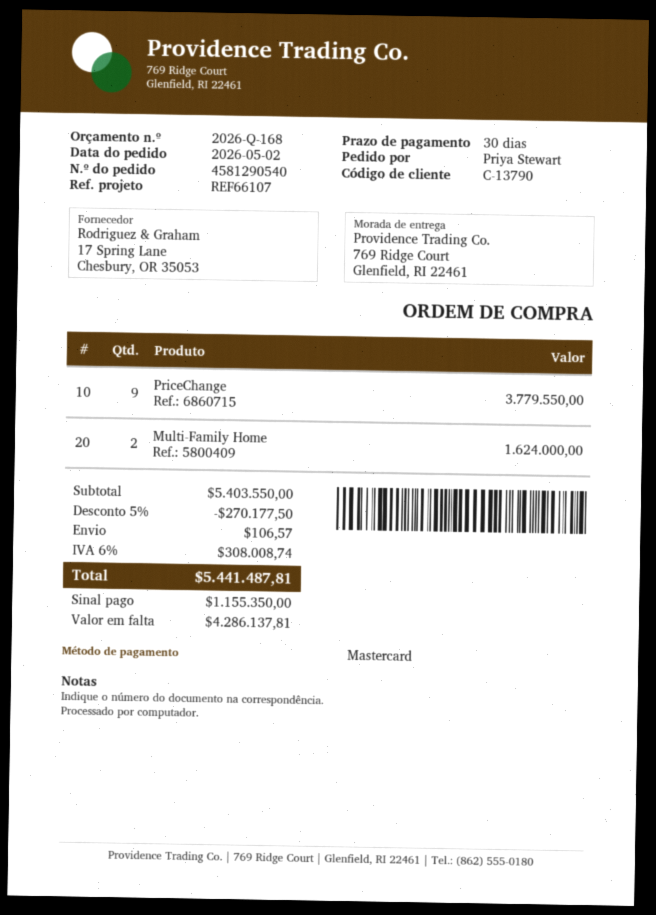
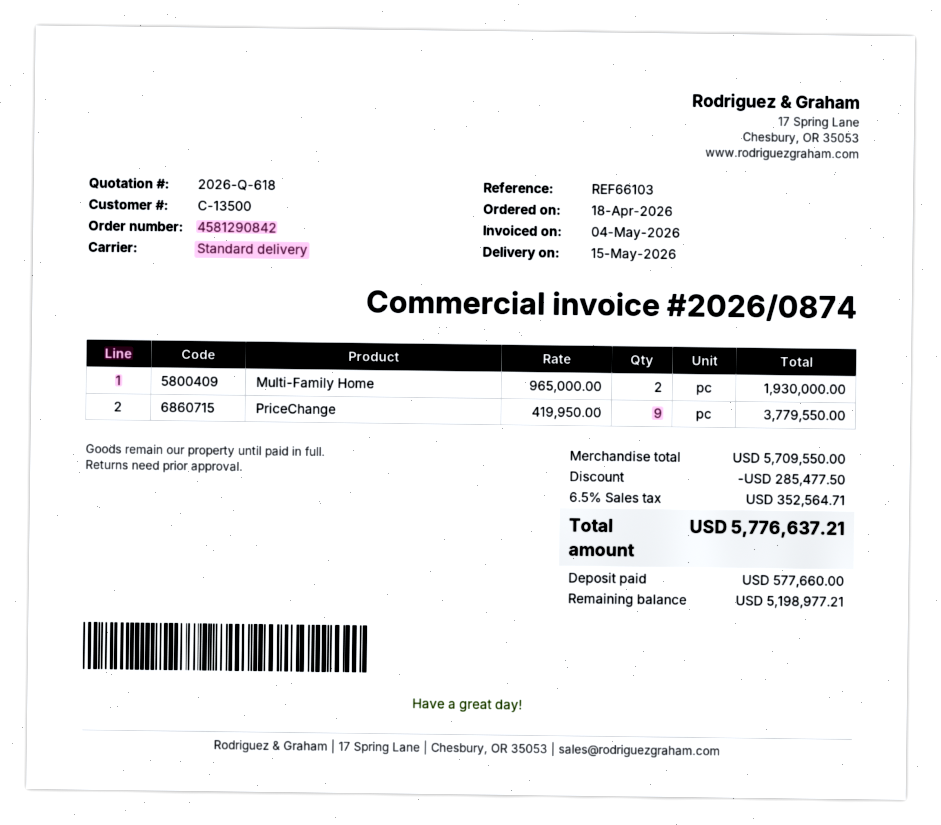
quote number: 2026-Q-168 -> 2026-Q-618
order number: 4581290540 -> 4581290842
order date: 2026-05-02 -> 2026-04-18
customer number: C-13790 -> C-13500
reference: REF66107 -> REF66103
Multi-Family Home: 2 for 1624000.00 -> 2 for 1930000.00
subtotal: 5403550.00 -> 5709550.00
discount: 270177.50 -> 285477.50
shipping: 106.57 -> none
tax: 6% = 308008.74 -> 6.5% = 352564.71
total: 5441487.81 -> 5776637.21
deposit: 1155350.00 -> 577660.00
balance: 4286137.81 -> 5198977.21

